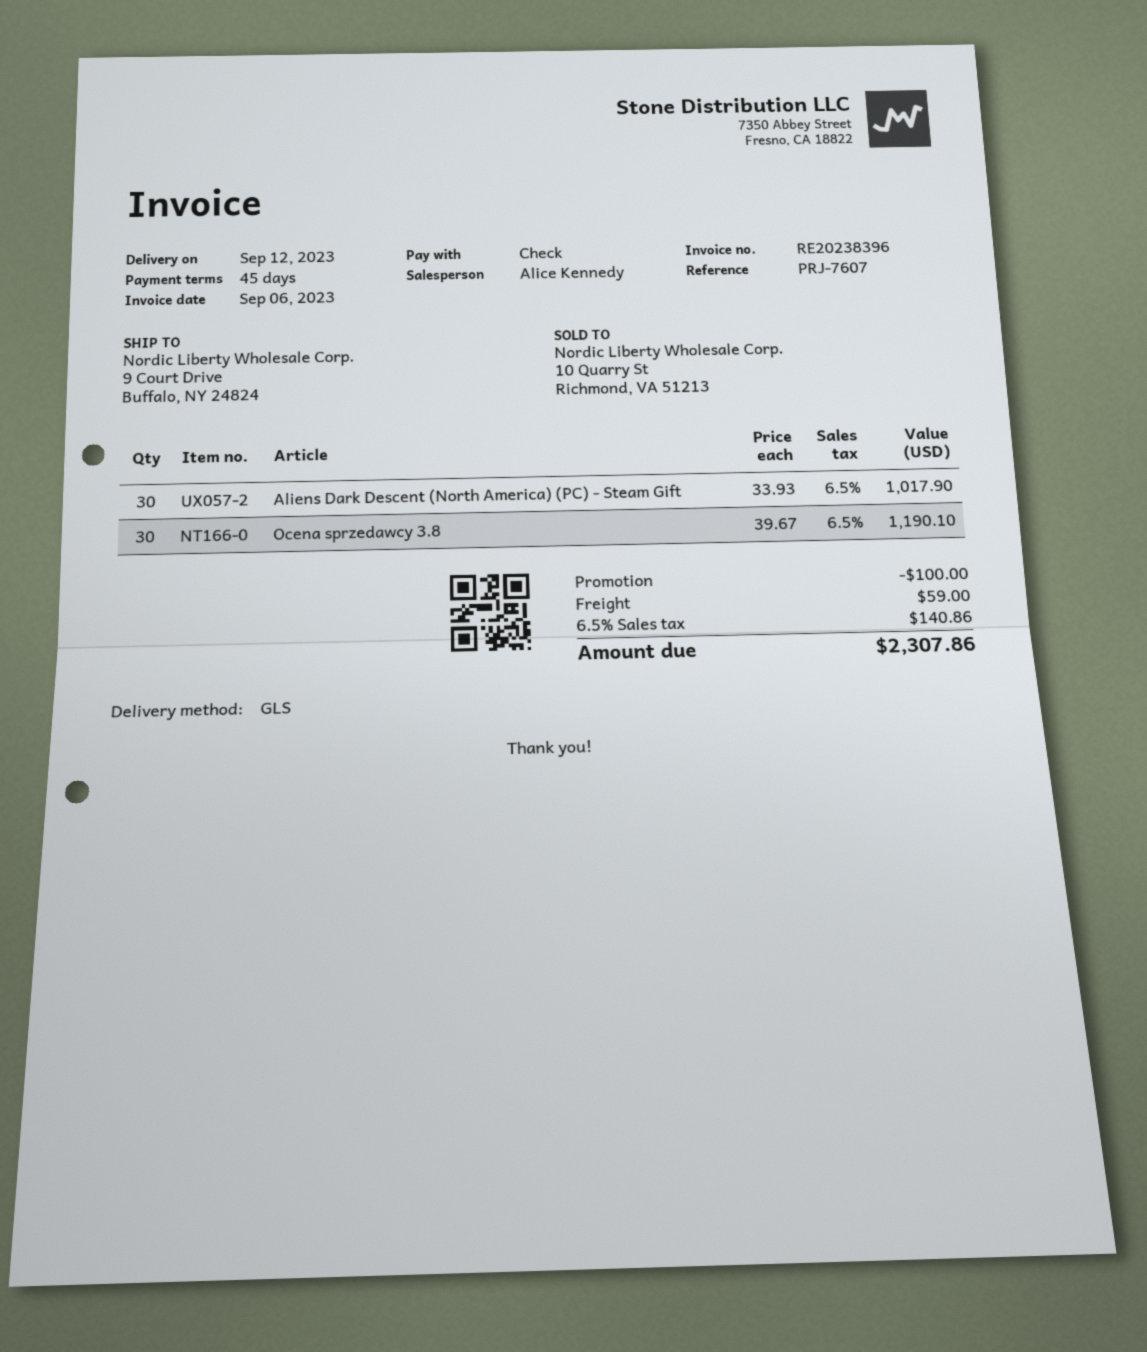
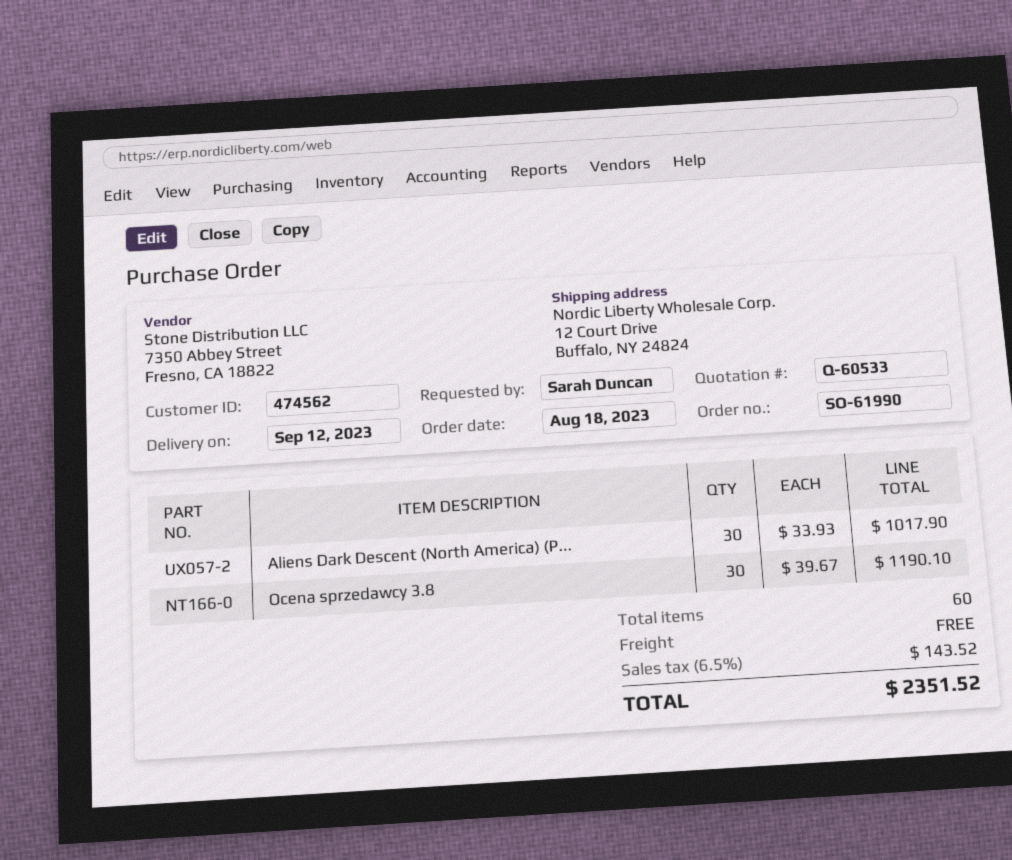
ship to: 9 Court Drive, Buffalo, NY 24824 -> 12 Court Drive, Buffalo, NY 24824
discount: 100.00 -> none
shipping: 59.00 -> 0.00
tax: 6.5% = 140.86 -> 6.5% = 143.52
total: 2307.86 -> 2351.52

